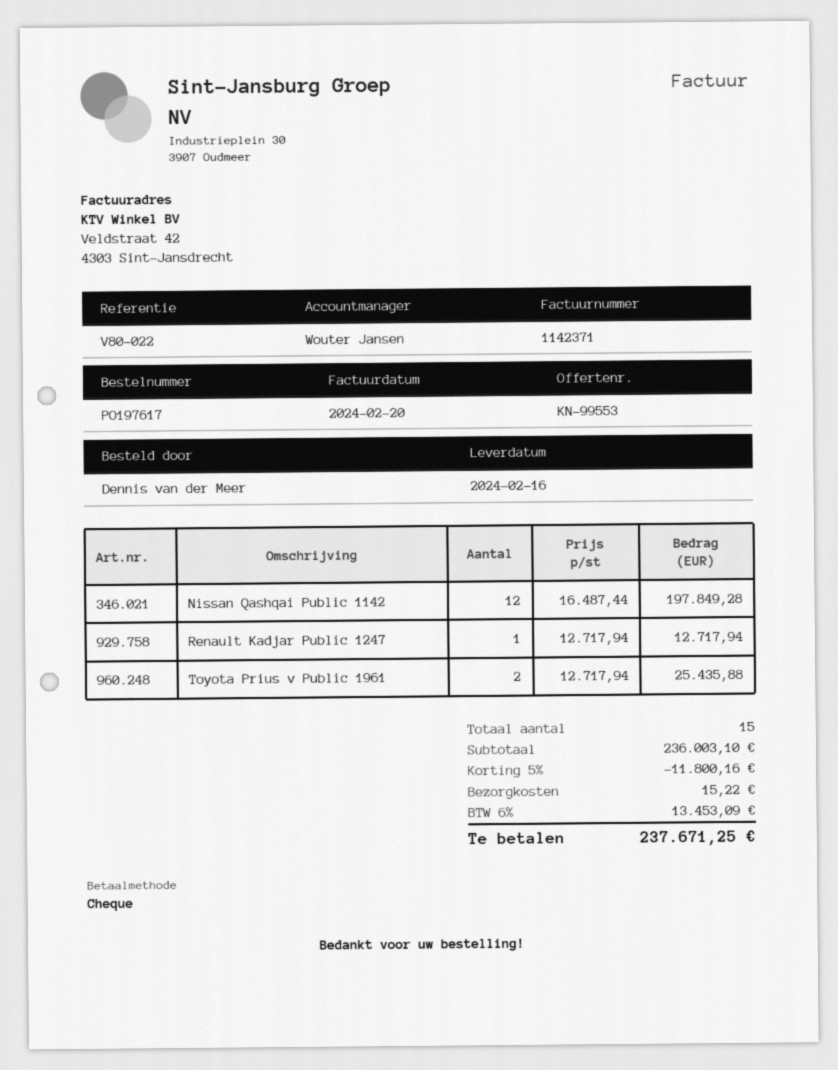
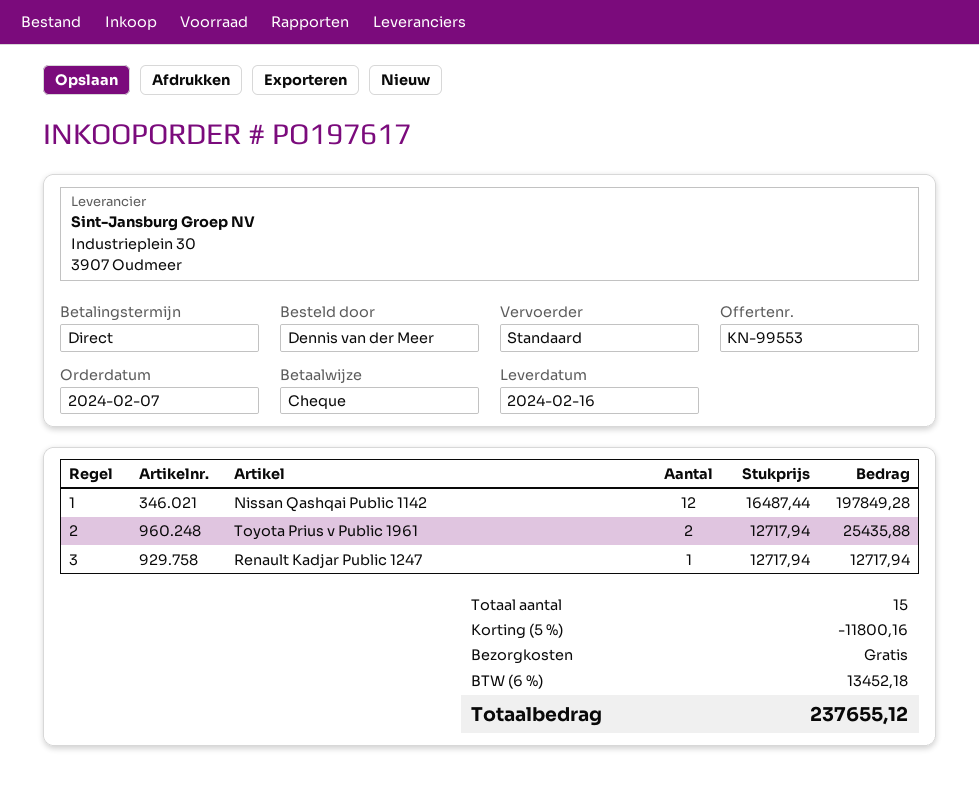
shipping: 15.22 -> 0.00
tax: 6% = 13453.09 -> 6% = 13452.18
total: 237671.25 -> 237655.12

